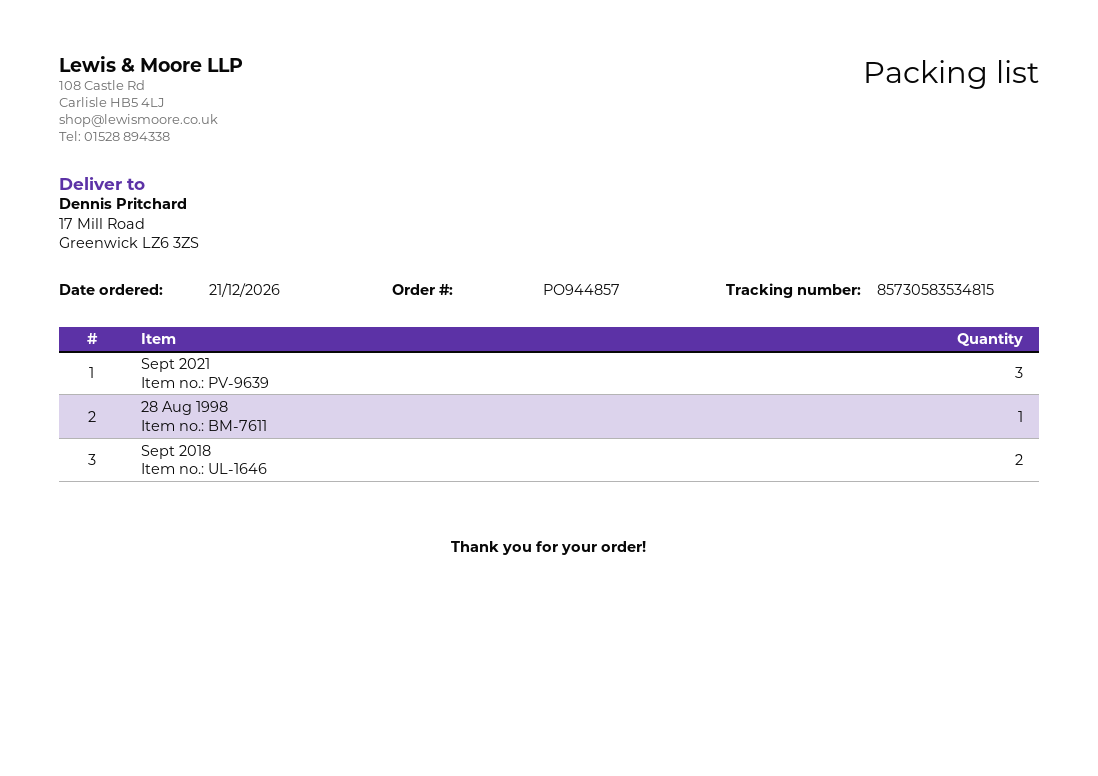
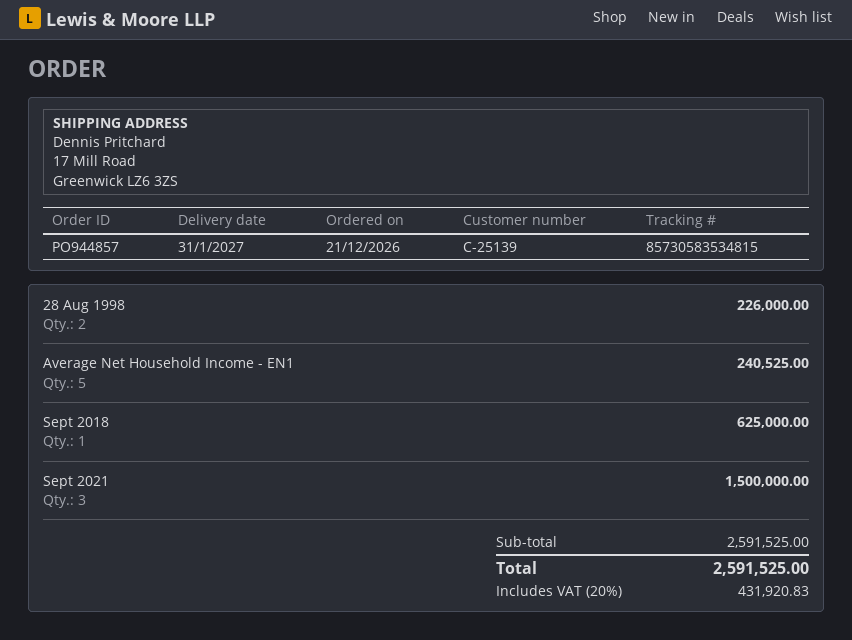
28 Aug 1998: 1 -> 2
Sept 2018: 2 -> 1
Average Net Household Income - EN1: none -> 5

